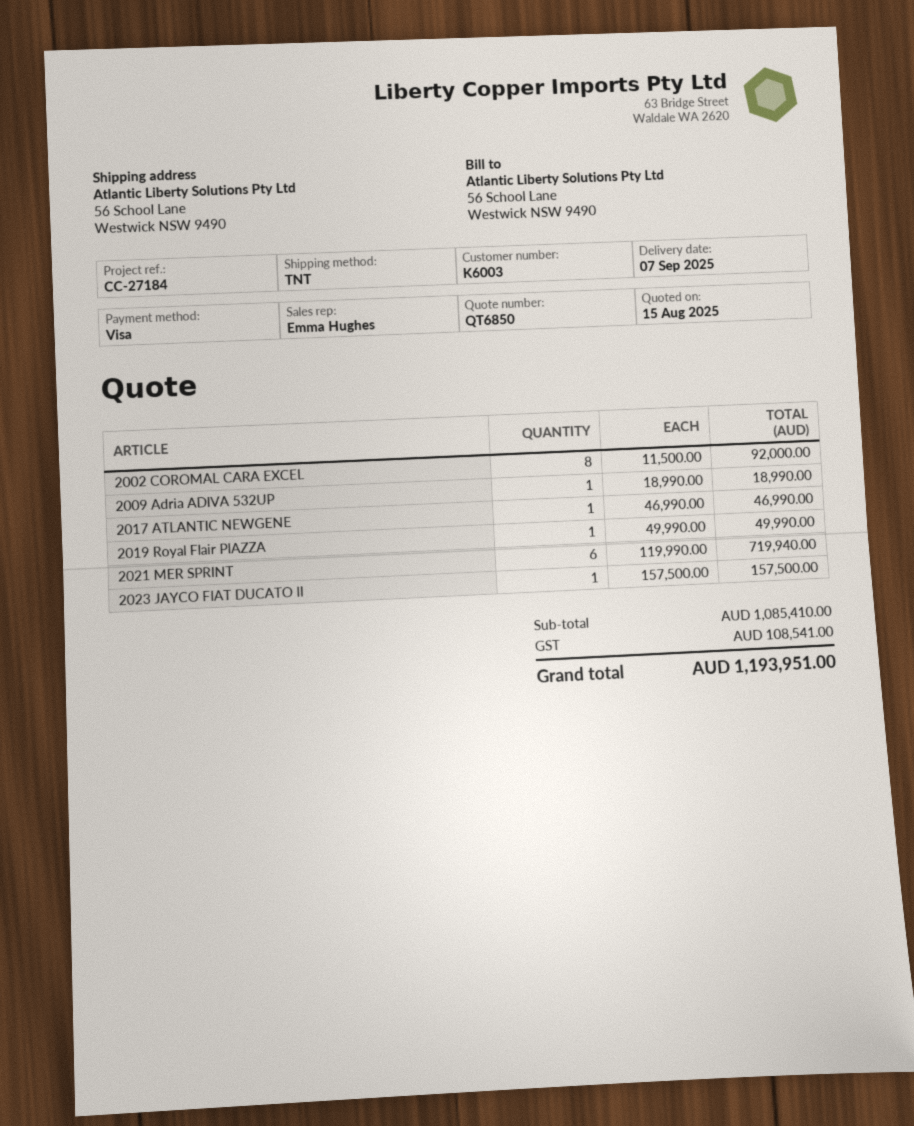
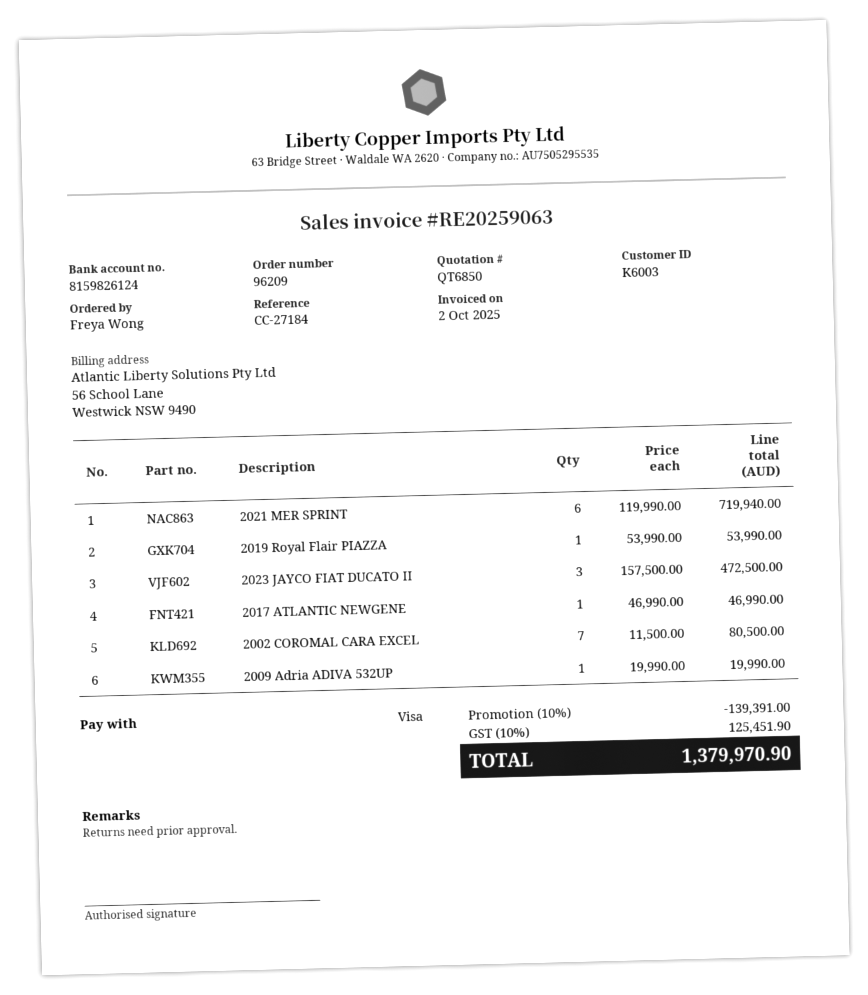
2002 COROMAL CARA EXCEL: 8 x 11500.00 = 92000.00 -> 7 x 11500.00 = 80500.00
2009 Adria ADIVA 532UP: 1 x 18990.00 = 18990.00 -> 1 x 19990.00 = 19990.00
2019 Royal Flair PIAZZA: 1 x 49990.00 = 49990.00 -> 1 x 53990.00 = 53990.00
2023 JAYCO FIAT DUCATO II: 1 x 157500.00 = 157500.00 -> 3 x 157500.00 = 472500.00
discount: none -> 10% = 139391.00
tax: 108541.00 -> 125451.90
total: 1193951.00 -> 1379970.90

